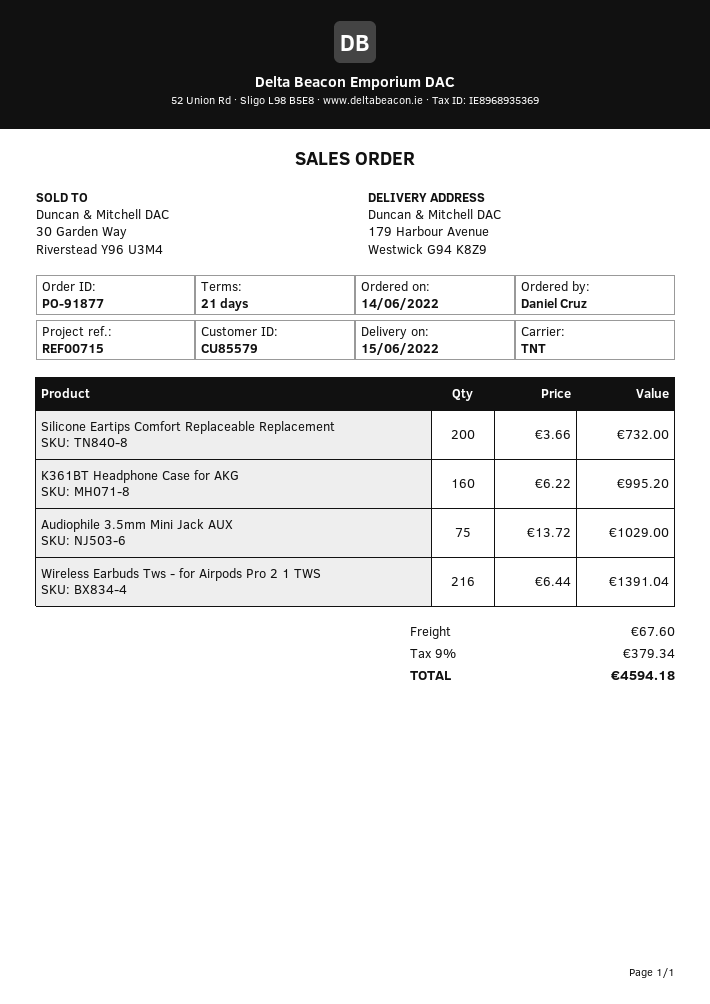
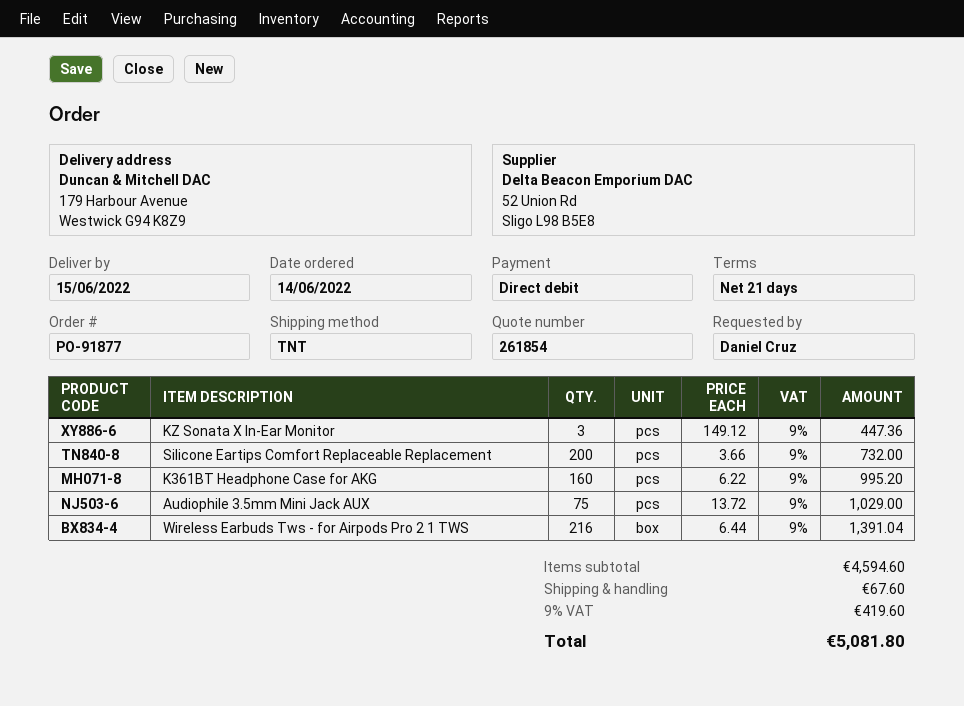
KZ Sonata X In-Ear Monitor: none -> 3 x 149.12 = 447.36
tax: 9% = 379.34 -> 9% = 419.60
total: 4594.18 -> 5081.80

